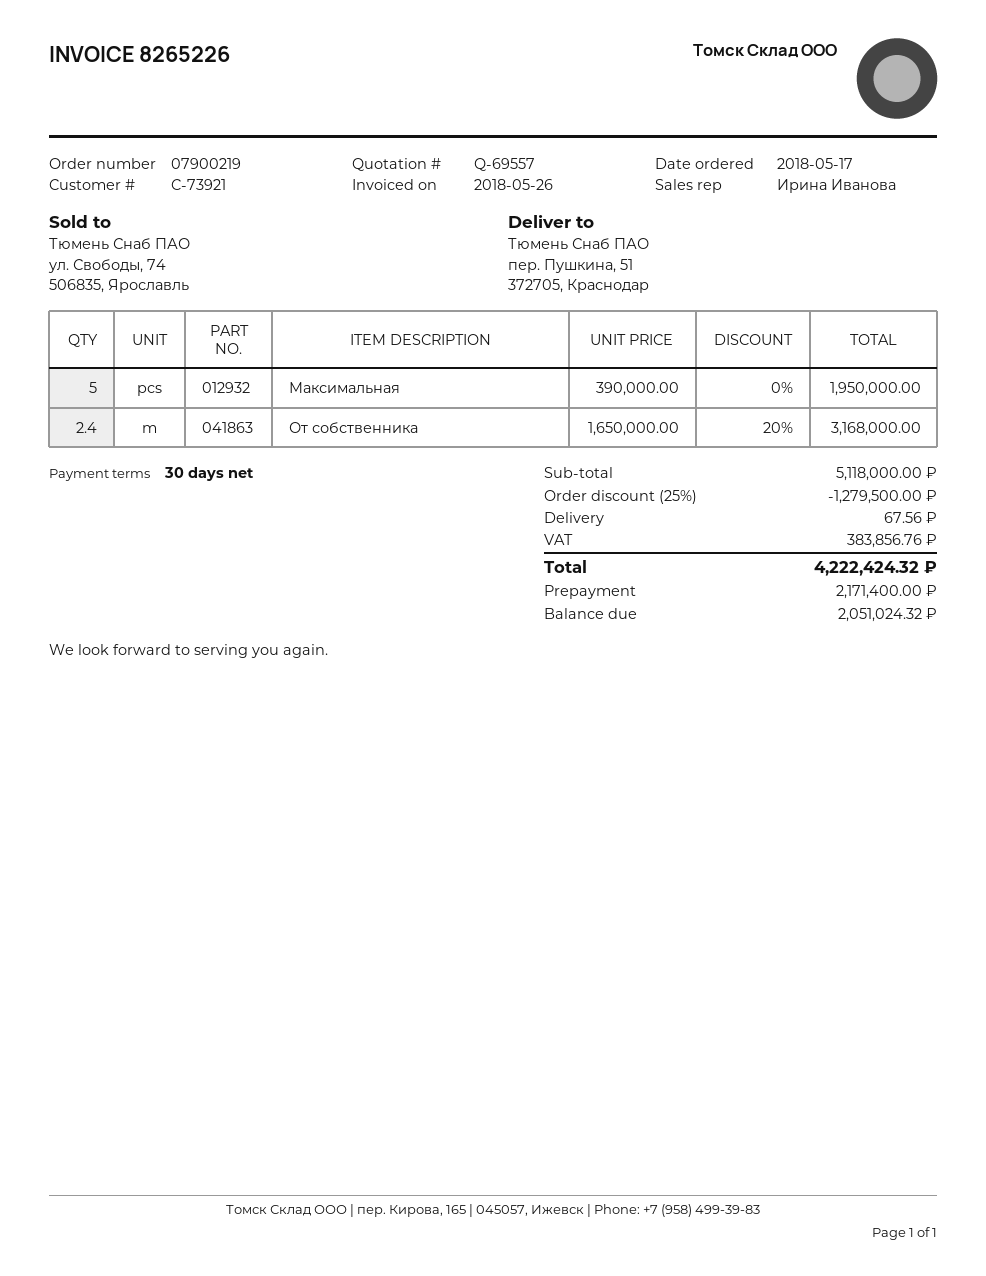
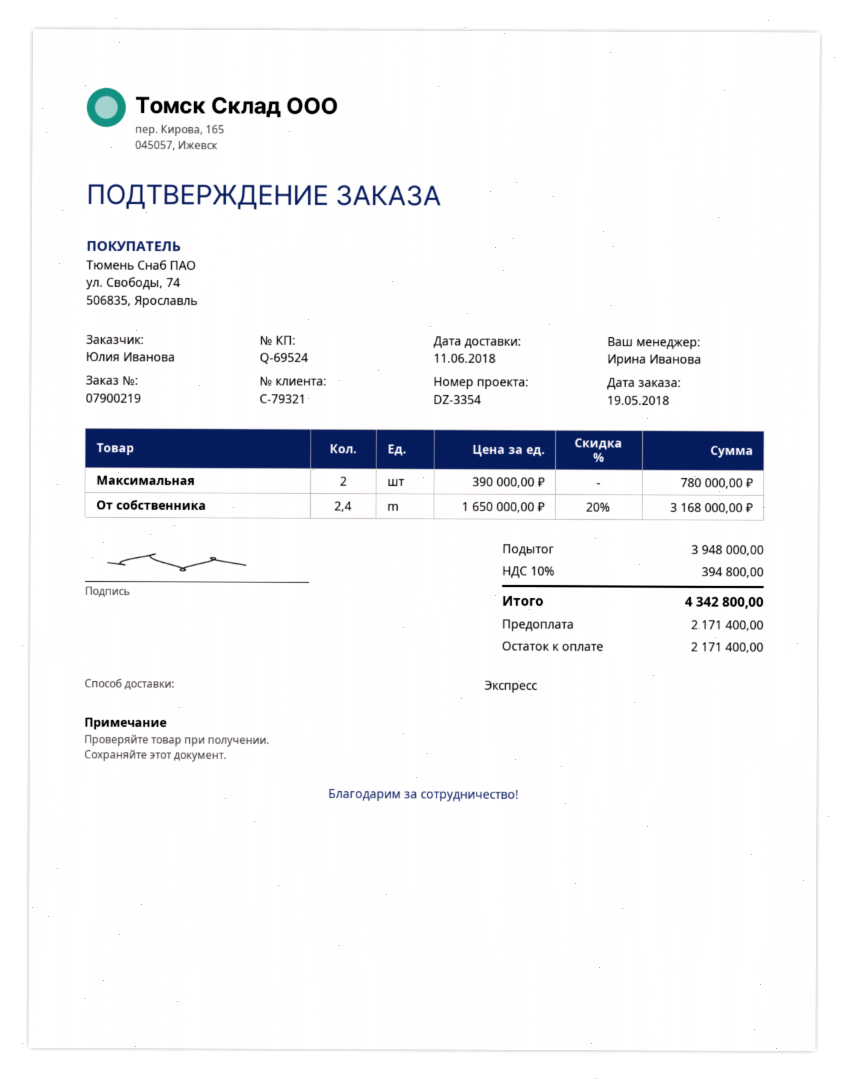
quote number: Q-69557 -> Q-69524
order date: 2018-05-17 -> 2018-05-19
customer number: C-73921 -> C-79321
Максимальная: 5 x 390000.00 = 1950000.00 -> 2 x 390000.00 = 780000.00
subtotal: 5118000.00 -> 3948000.00
discount: 25% = 1279500.00 -> none
shipping: 67.56 -> none
tax: 383856.76 -> 394800.00
total: 4222424.32 -> 4342800.00
balance: 2051024.32 -> 2171400.00

